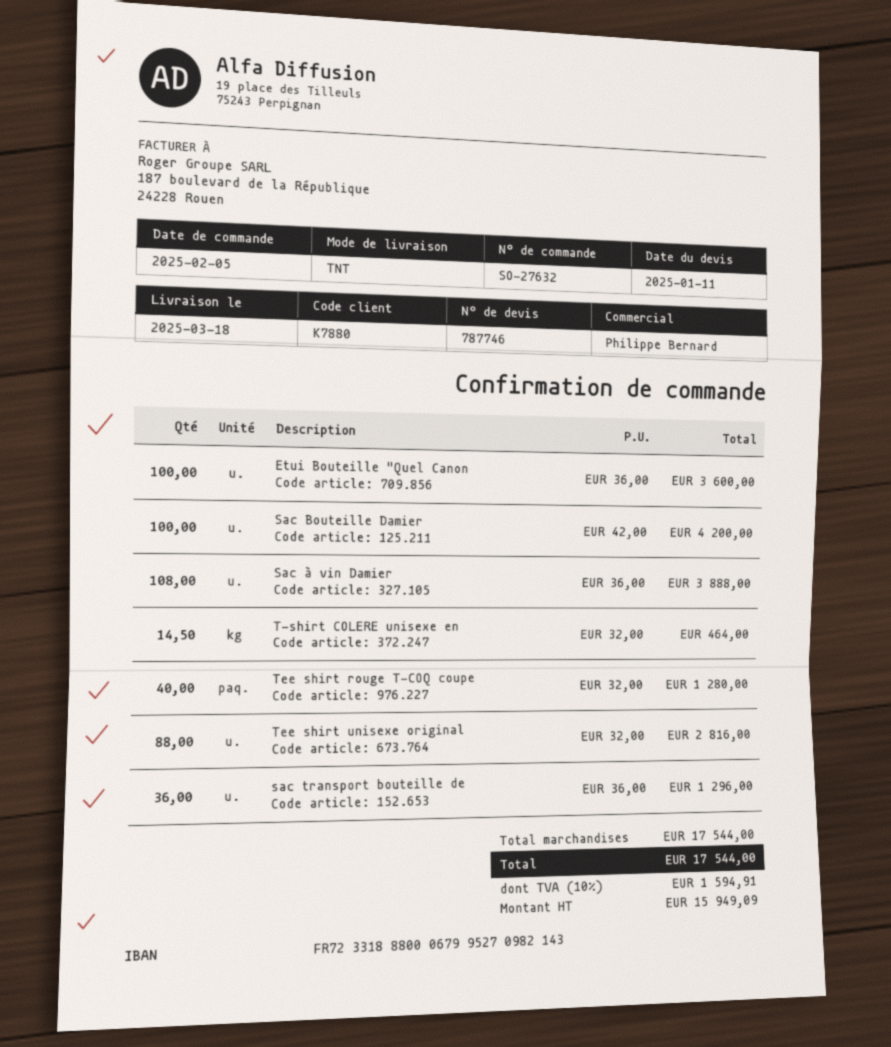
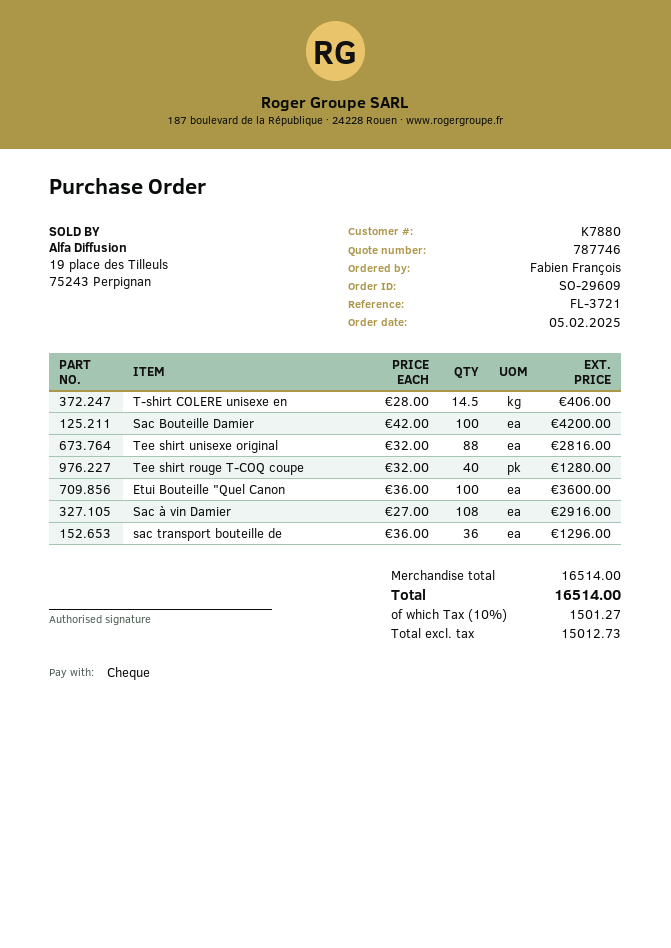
order number: SO-27632 -> SO-29609
Sac à vin Damier: 108 x 36.00 = 3888.00 -> 108 x 27.00 = 2916.00
T-shirt COLERE unisexe en: 14.5 x 32.00 = 464.00 -> 14.5 x 28.00 = 406.00
subtotal: 17544.00 -> 16514.00
net: 15949.09 -> 15012.73
tax: 10% = 1594.91 -> 10% = 1501.27
total: 17544.00 -> 16514.00

